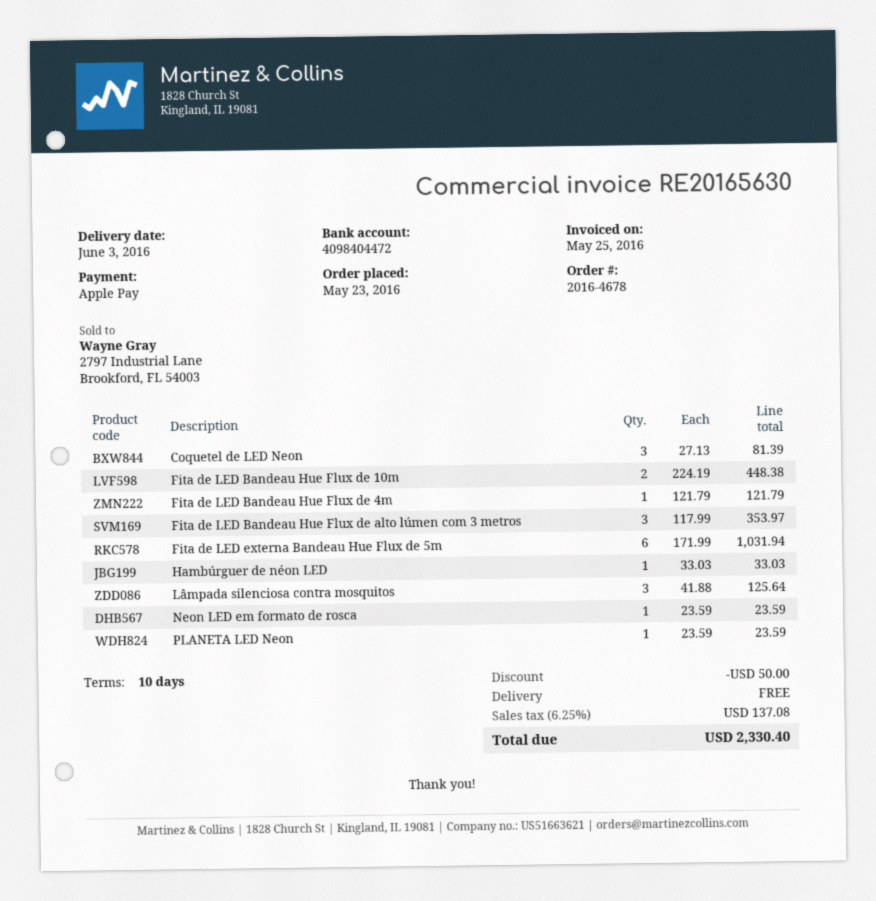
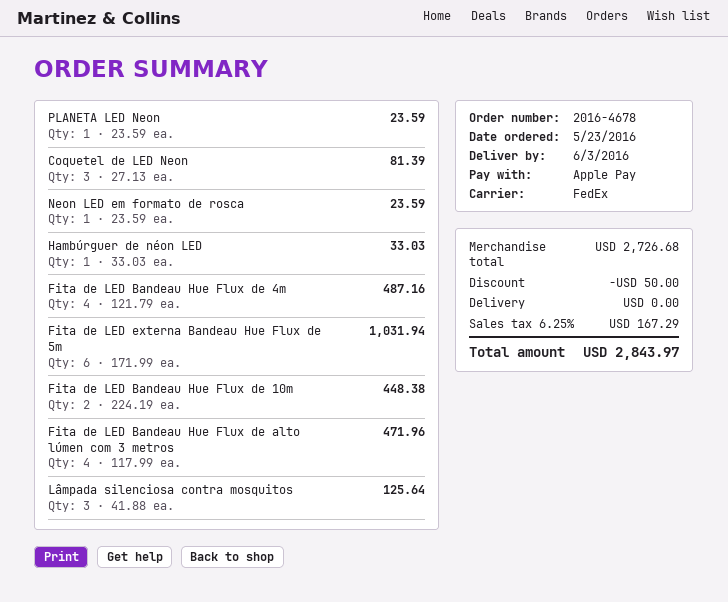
Fita de LED Bandeau Hue Flux de 4m: 1 x 121.79 = 121.79 -> 4 x 121.79 = 487.16
Fita de LED Bandeau Hue Flux de alto lúmen com 3 metros: 3 x 117.99 = 353.97 -> 4 x 117.99 = 471.96
tax: 6.25% = 137.08 -> 6.25% = 167.29
total: 2330.40 -> 2843.97

